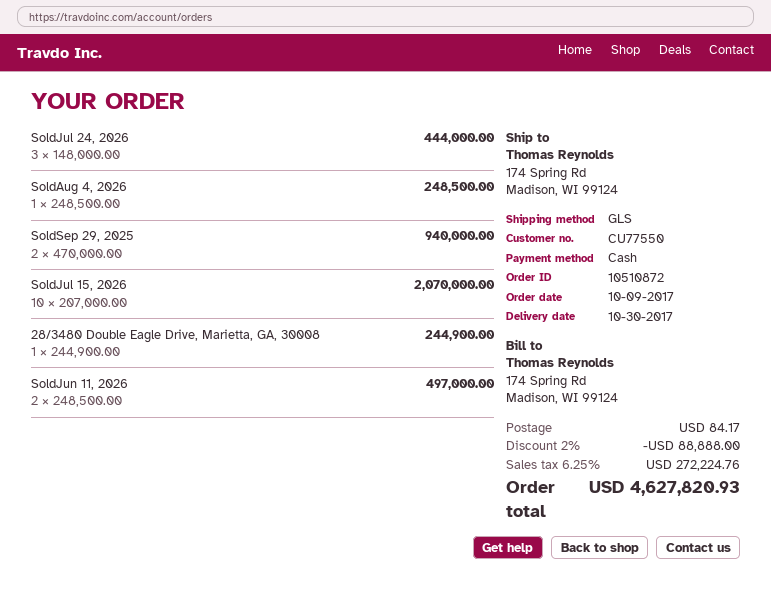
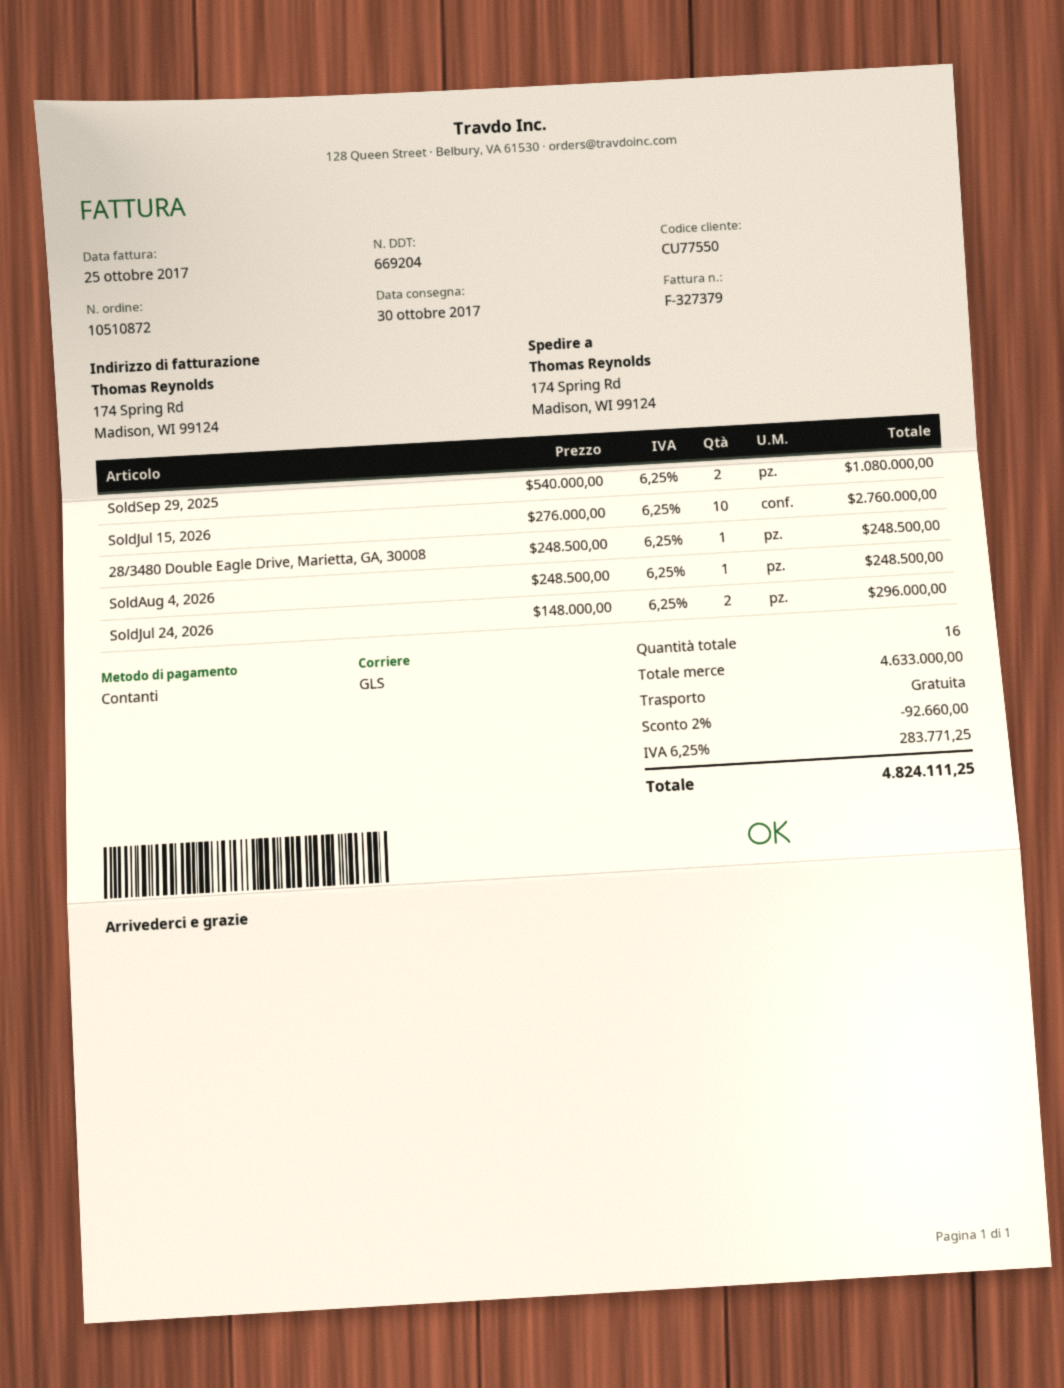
SoldJul 24, 2026: 3 x 148000.00 = 444000.00 -> 2 x 148000.00 = 296000.00
SoldSep 29, 2025: 2 x 470000.00 = 940000.00 -> 2 x 540000.00 = 1080000.00
SoldJul 15, 2026: 10 x 207000.00 = 2070000.00 -> 10 x 276000.00 = 2760000.00
28/3480 Double Eagle Drive, Marietta, GA, 30008: 1 x 244900.00 = 244900.00 -> 1 x 248500.00 = 248500.00
SoldJun 11, 2026: 2 x 248500.00 = 497000.00 -> none
discount: 2% = 88888.00 -> 2% = 92660.00
shipping: 84.17 -> 0.00
tax: 6.25% = 272224.76 -> 6.25% = 283771.25
total: 4627820.93 -> 4824111.25

